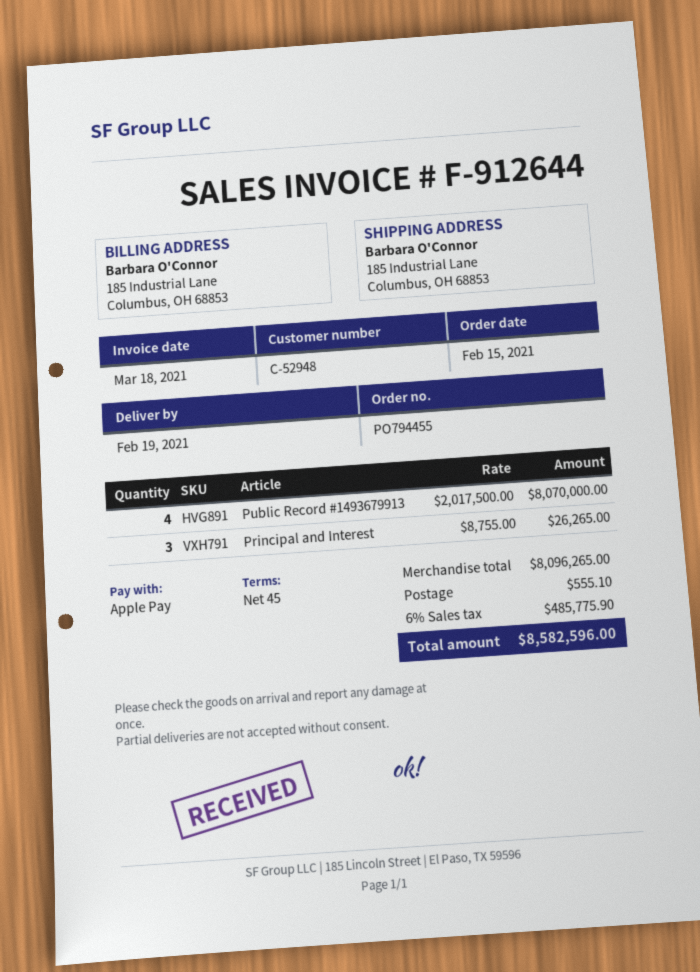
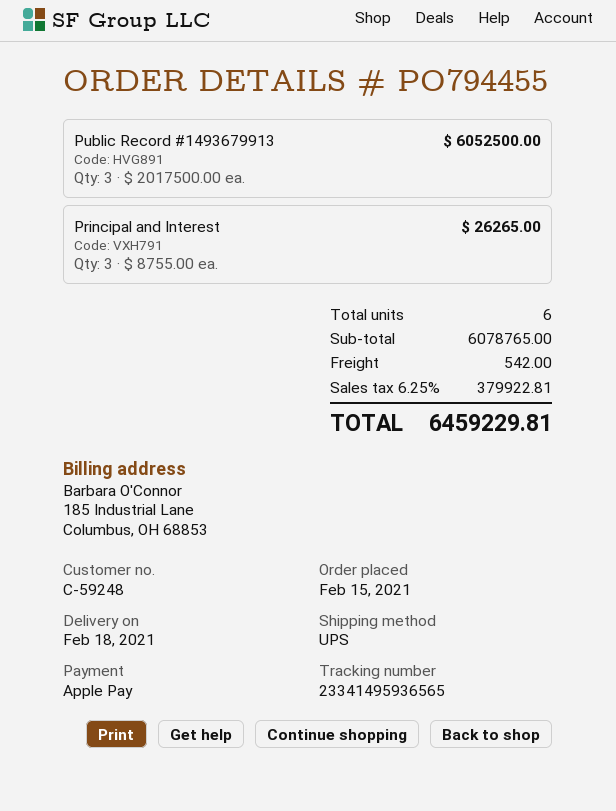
delivery date: 2021-02-19 -> 2021-02-18
customer number: C-52948 -> C-59248
Public Record #1493679913: 4 x 2017500.00 = 8070000.00 -> 3 x 2017500.00 = 6052500.00
subtotal: 8096265.00 -> 6078765.00
shipping: 555.10 -> 542.00
tax: 6% = 485775.90 -> 6.25% = 379922.81
total: 8582596.00 -> 6459229.81

